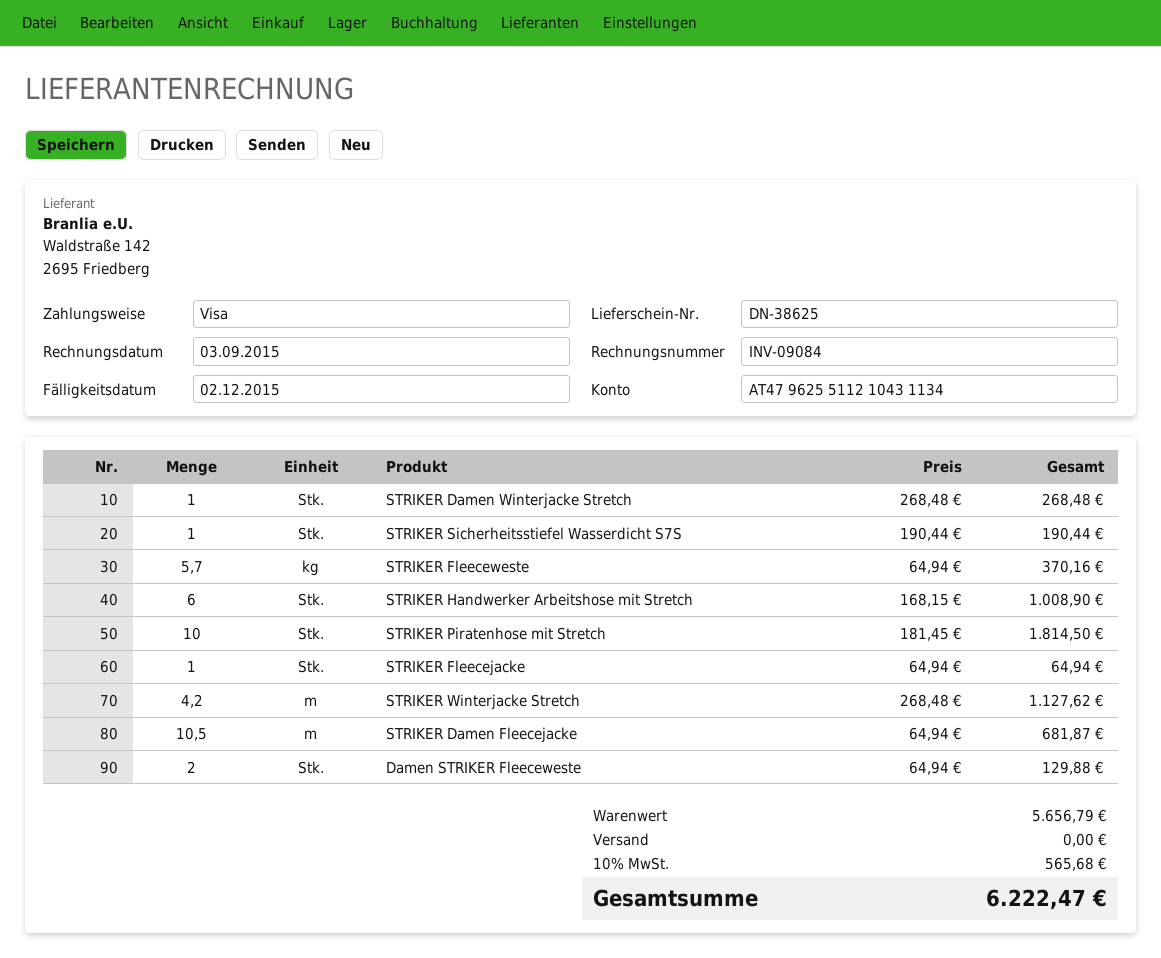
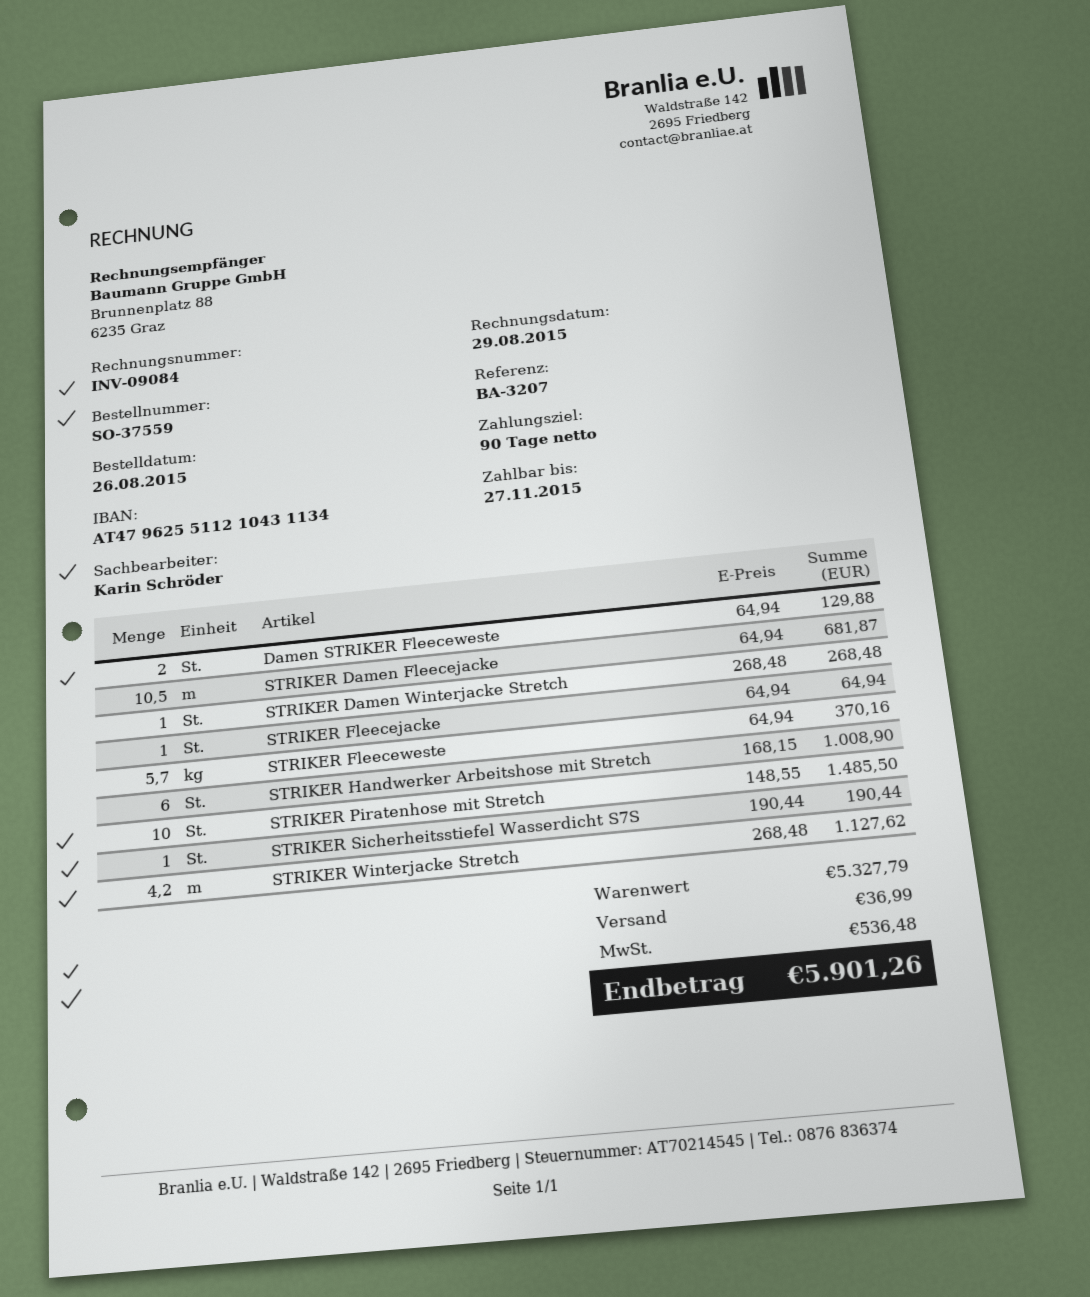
invoice date: 2015-09-03 -> 2015-08-29
due date: 2015-12-02 -> 2015-11-27
STRIKER Piratenhose mit Stretch: 10 x 181.45 = 1814.50 -> 10 x 148.55 = 1485.50
subtotal: 5656.79 -> 5327.79
shipping: 0.00 -> 36.99
tax: 565.68 -> 536.48
total: 6222.47 -> 5901.26

